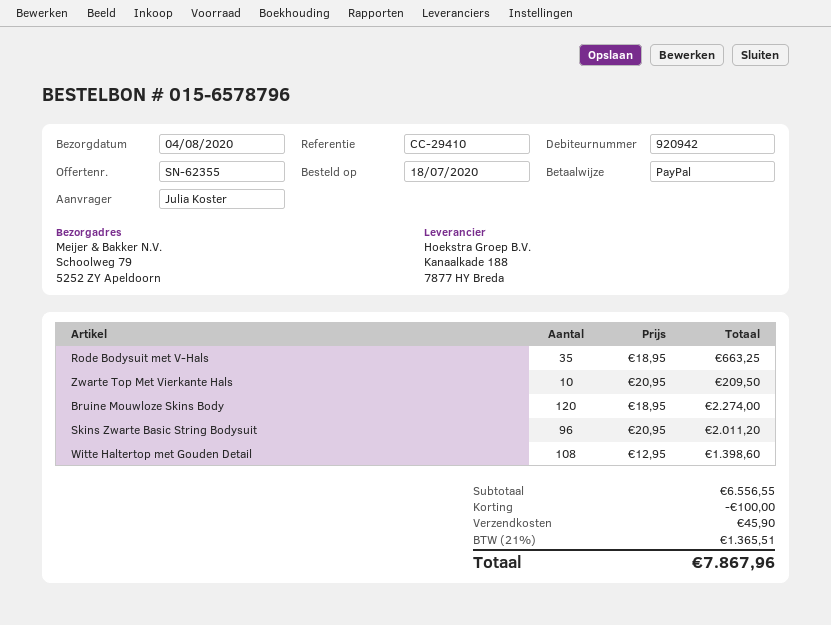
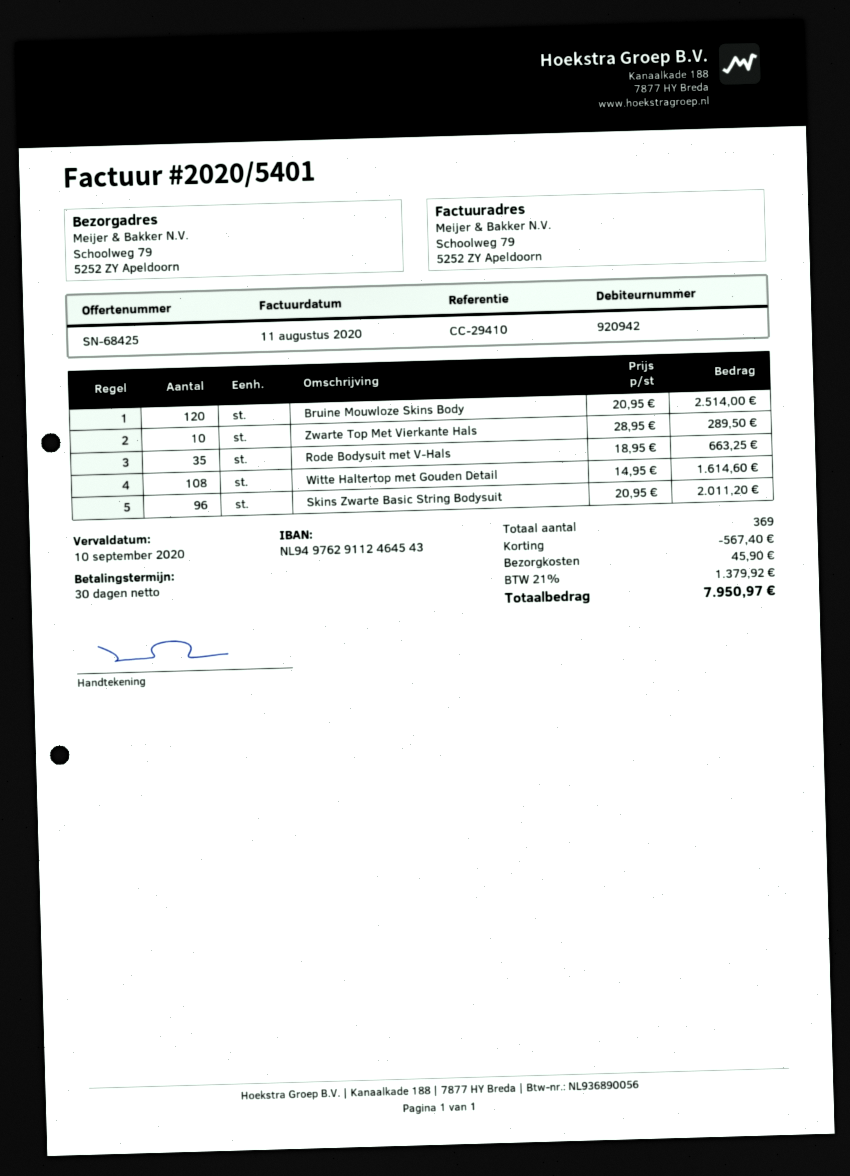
quote number: SN-62355 -> SN-68425
Zwarte Top Met Vierkante Hals: 10 x 20.95 = 209.50 -> 10 x 28.95 = 289.50
Bruine Mouwloze Skins Body: 120 x 18.95 = 2274.00 -> 120 x 20.95 = 2514.00
Witte Haltertop met Gouden Detail: 108 x 12.95 = 1398.60 -> 108 x 14.95 = 1614.60
discount: 100.00 -> 567.40
tax: 21% = 1365.51 -> 21% = 1379.92
total: 7867.96 -> 7950.97

